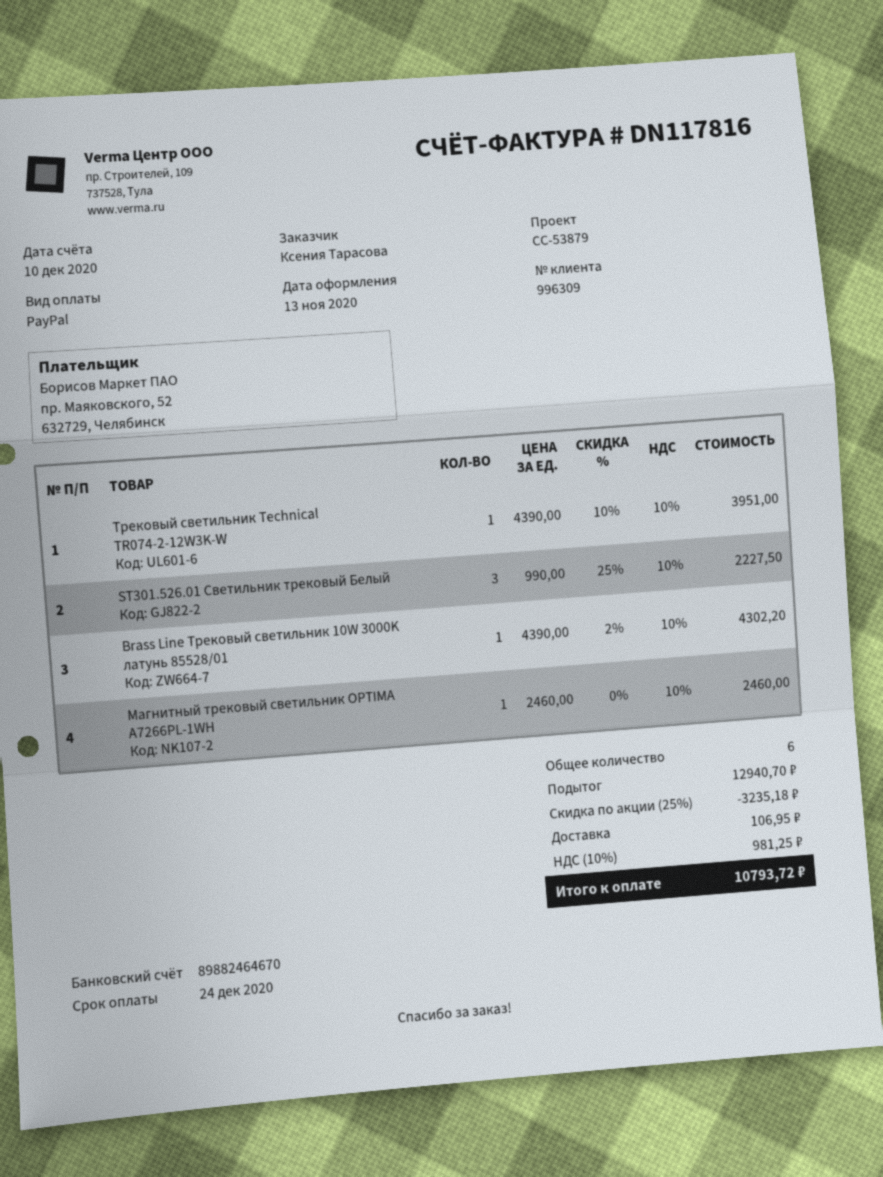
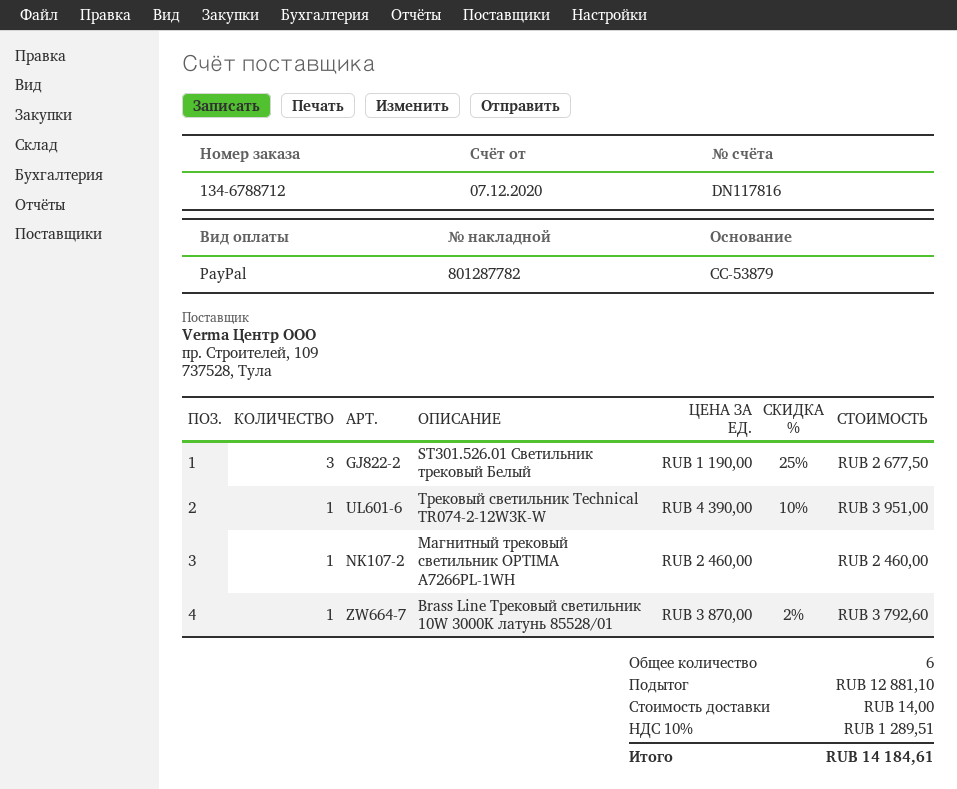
invoice date: 2020-12-10 -> 2020-12-07
ST301.526.01 Светильник трековый Белый: 3 x 990.00 - 25% = 2227.50 -> 3 x 1190.00 - 25% = 2677.50
Brass Line Трековый светильник 10W 3000K латунь 85528/01: 1 x 4390.00 - 2% = 4302.20 -> 1 x 3870.00 - 2% = 3792.60
subtotal: 12940.70 -> 12881.10
discount: 25% = 3235.18 -> none
shipping: 106.95 -> 14.00
tax: 10% = 981.25 -> 10% = 1289.51
total: 10793.72 -> 14184.61

